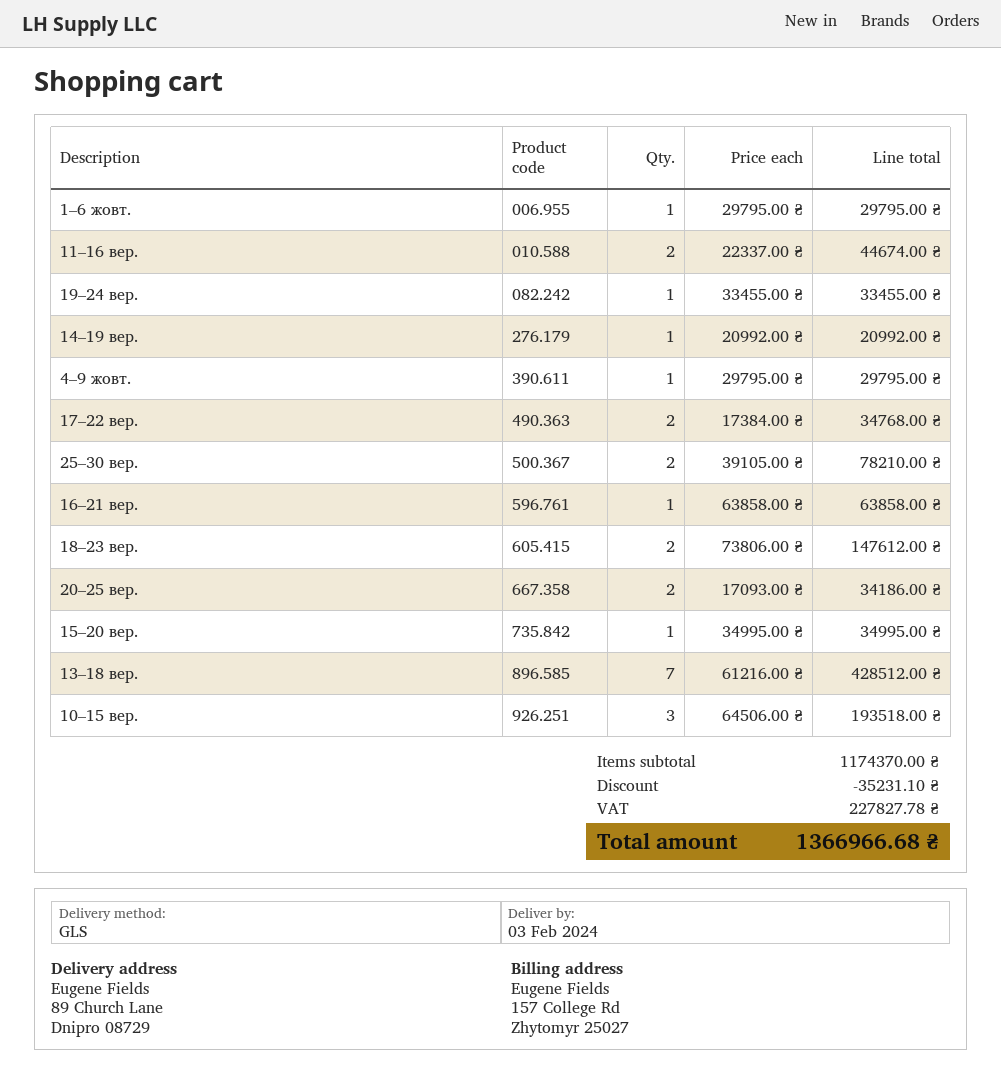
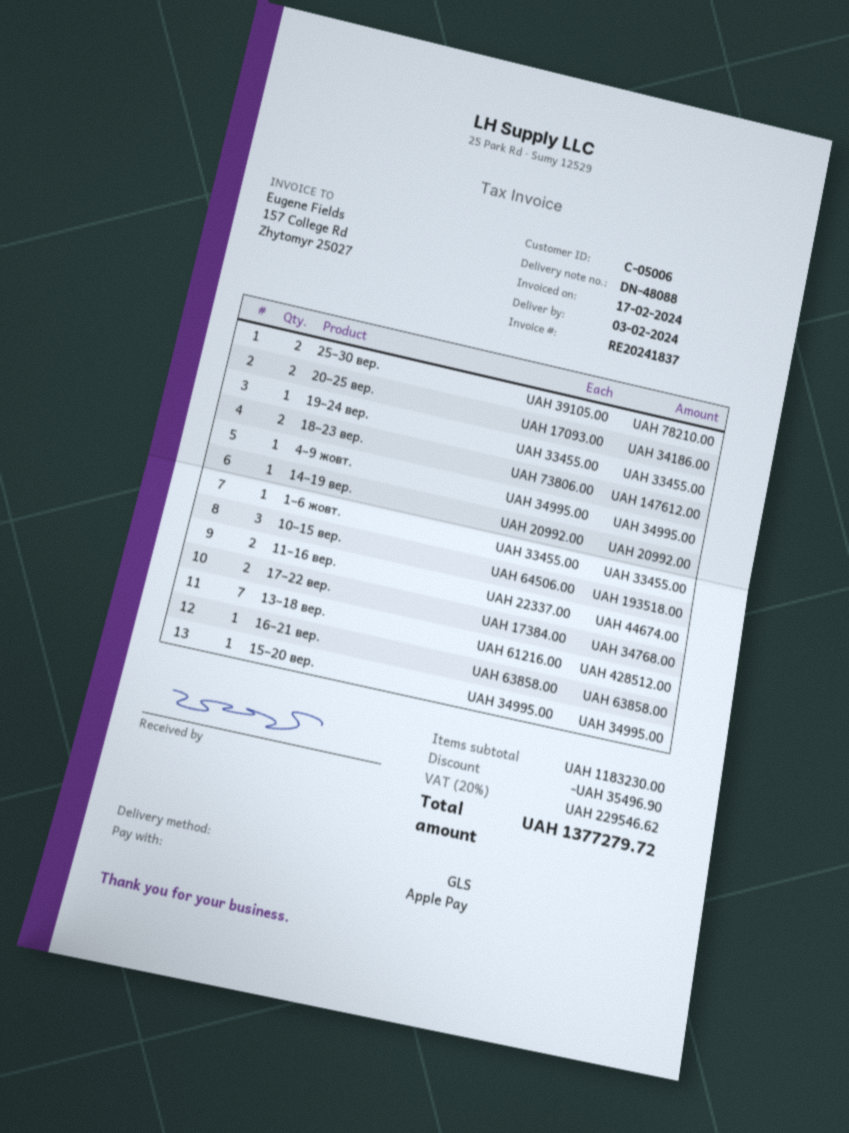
1–6 жовт.: 1 x 29795.00 = 29795.00 -> 1 x 33455.00 = 33455.00
4–9 жовт.: 1 x 29795.00 = 29795.00 -> 1 x 34995.00 = 34995.00
subtotal: 1174370.00 -> 1183230.00
discount: 35231.10 -> 35496.90
tax: 227827.78 -> 229546.62
total: 1366966.68 -> 1377279.72

